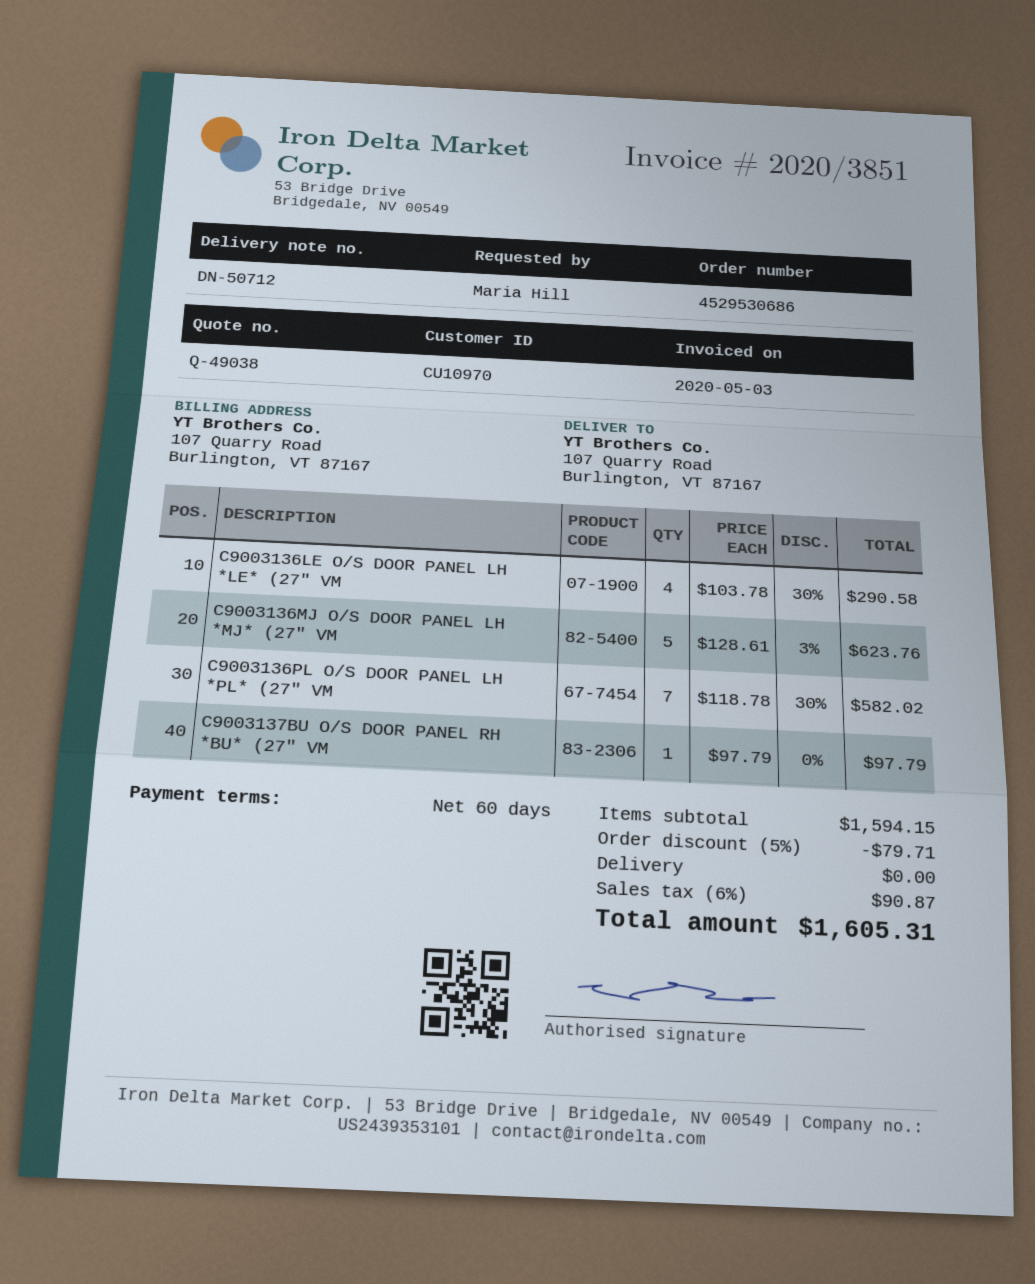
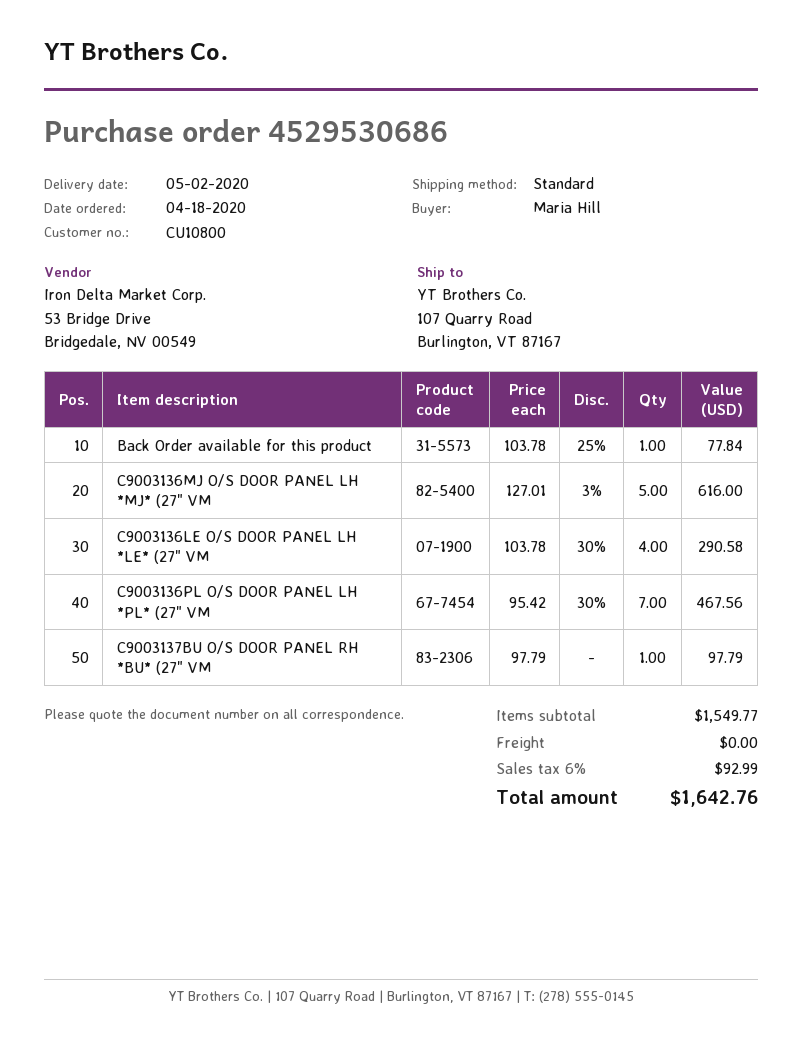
customer number: CU10970 -> CU10800
C9003136MJ O/S DOOR PANEL LH *MJ* (27" VM: 5 x 128.61 - 3% = 623.76 -> 5 x 127.01 - 3% = 616.00
C9003136PL O/S DOOR PANEL LH *PL* (27" VM: 7 x 118.78 - 30% = 582.02 -> 7 x 95.42 - 30% = 467.56
Back Order available for this product: none -> 1 x 103.78 - 25% = 77.84
subtotal: 1594.15 -> 1549.77
discount: 5% = 79.71 -> none
tax: 6% = 90.87 -> 6% = 92.99
total: 1605.31 -> 1642.76

